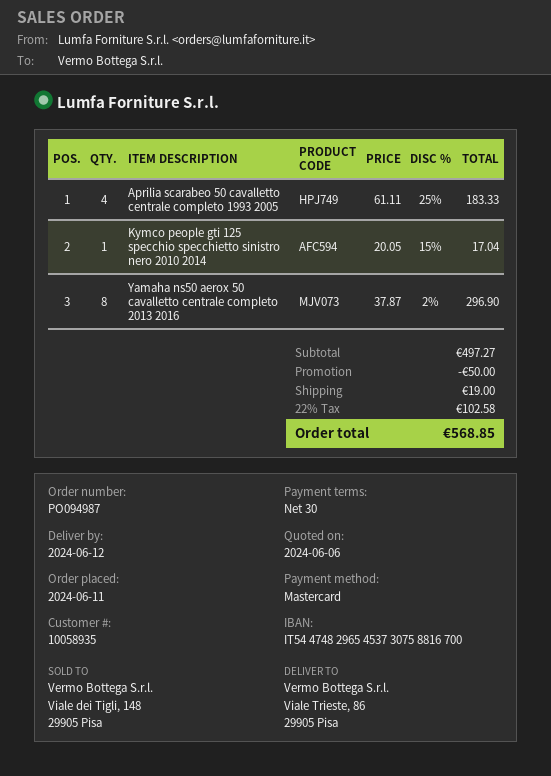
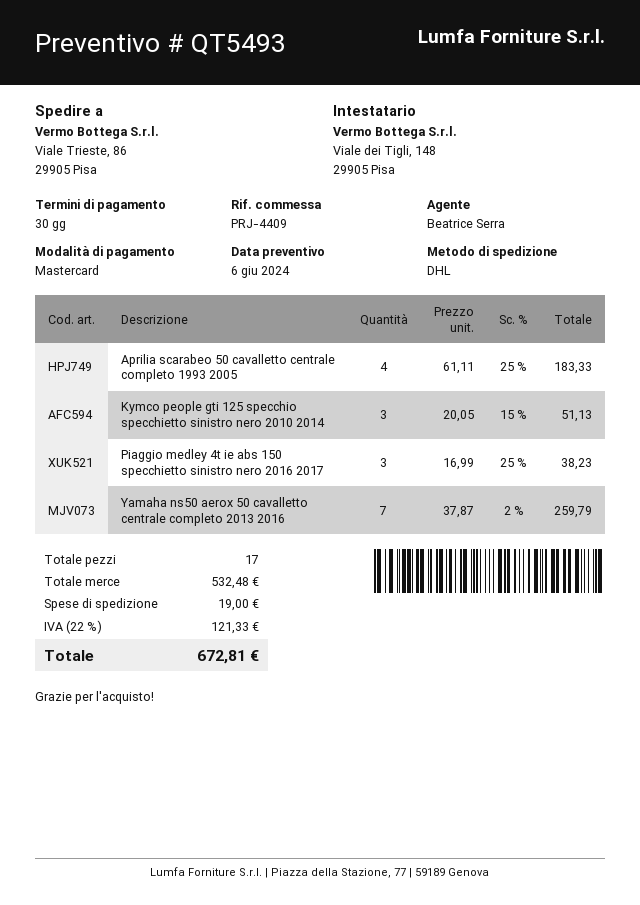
Kymco people gti 125 specchio specchietto sinistro nero 2010 2014: 1 x 20.05 - 15% = 17.04 -> 3 x 20.05 - 15% = 51.13
Yamaha ns50 aerox 50 cavalletto centrale completo 2013 2016: 8 x 37.87 - 2% = 296.90 -> 7 x 37.87 - 2% = 259.79
Piaggio medley 4t ie abs 150 specchietto sinistro nero 2016 2017: none -> 3 x 16.99 - 25% = 38.23
subtotal: 497.27 -> 532.48
discount: 50.00 -> none
tax: 22% = 102.58 -> 22% = 121.33
total: 568.85 -> 672.81

